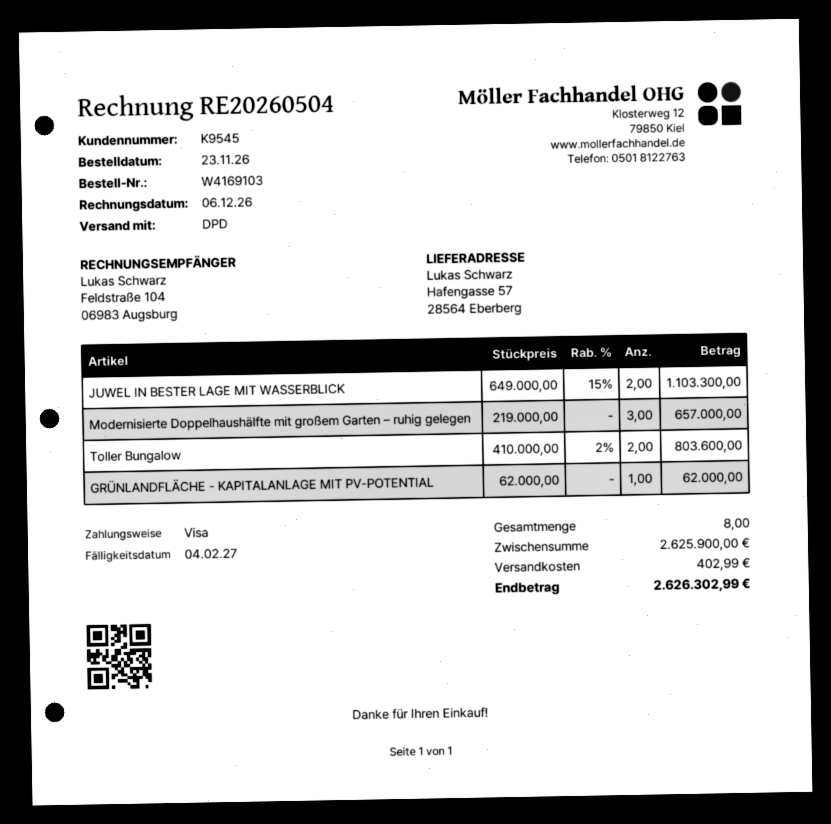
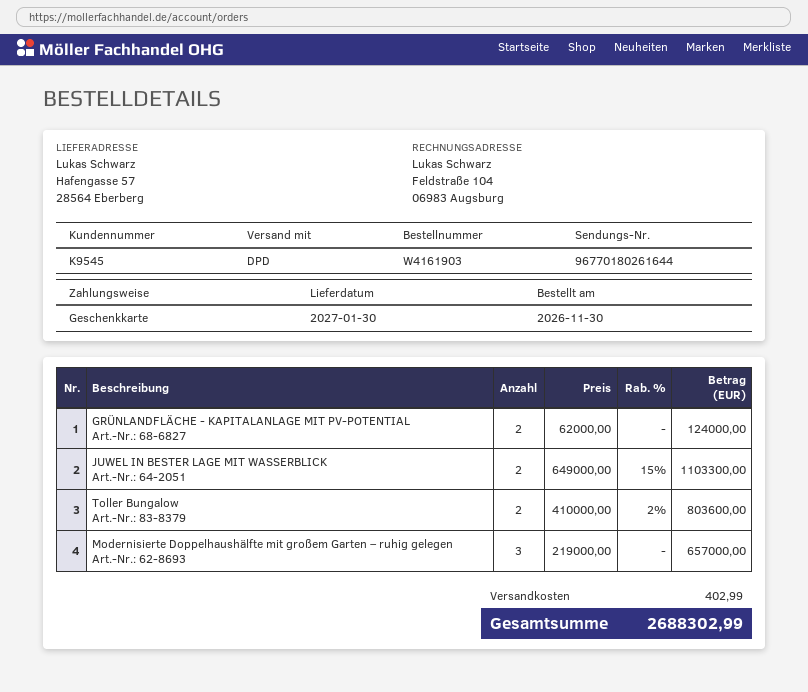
order number: W4169103 -> W4161903
order date: 2026-11-23 -> 2026-11-30
payment method: Visa -> gift card
GRÜNLANDFLÄCHE - KAPITALANLAGE MIT PV-POTENTIAL: 1 x 62000.00 = 62000.00 -> 2 x 62000.00 = 124000.00
total: 2626302.99 -> 2688302.99

